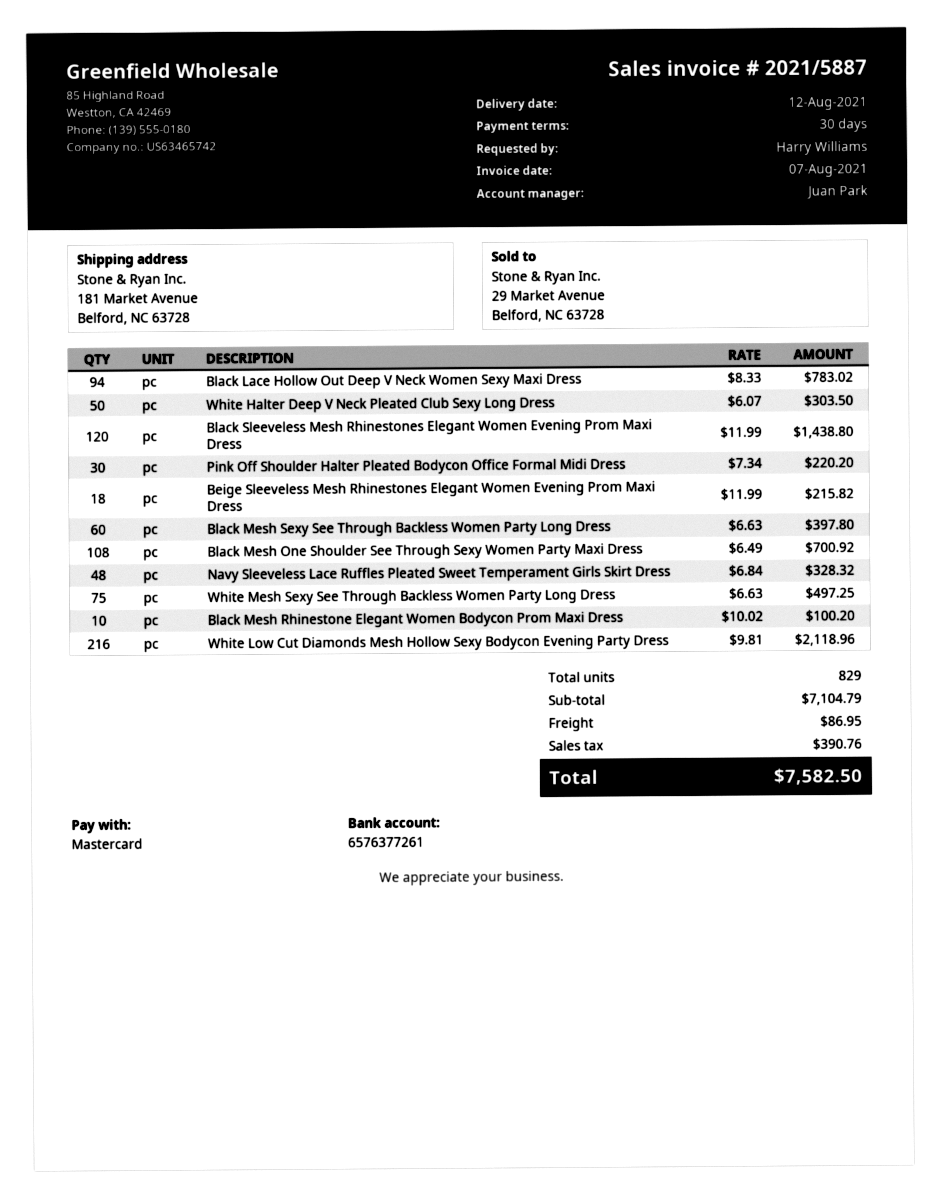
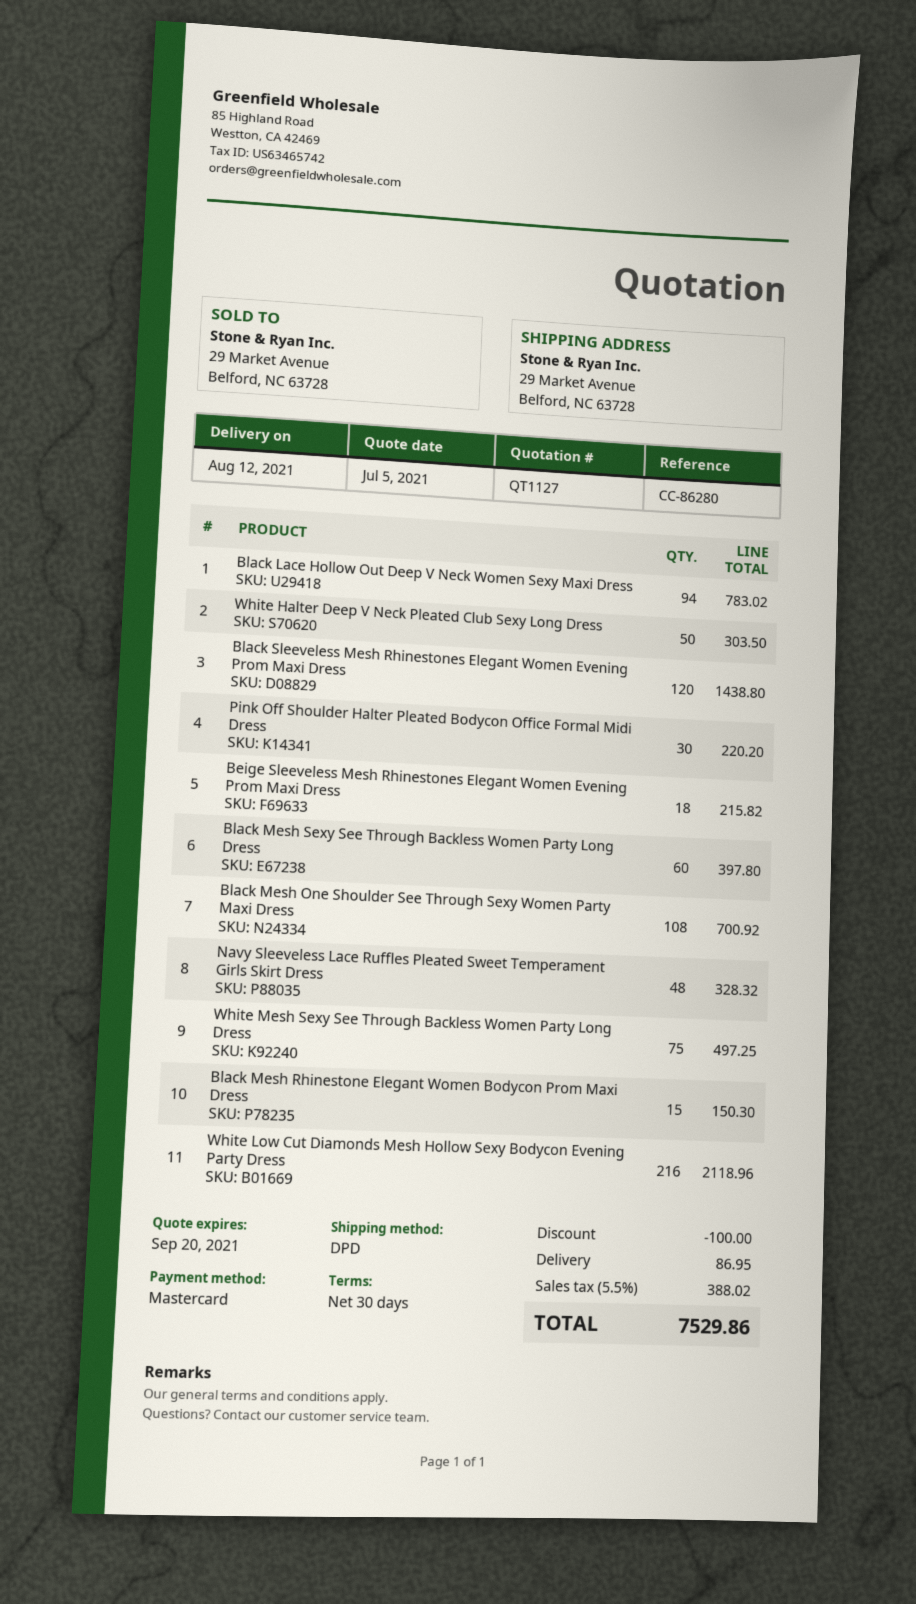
ship to: 181 Market Avenue, Belford, NC 63728 -> 29 Market Avenue, Belford, NC 63728
Black Mesh Rhinestone Elegant Women Bodycon Prom Maxi Dress: 10 for 100.20 -> 15 for 150.30
discount: none -> 100.00
tax: 390.76 -> 388.02
total: 7582.50 -> 7529.86

